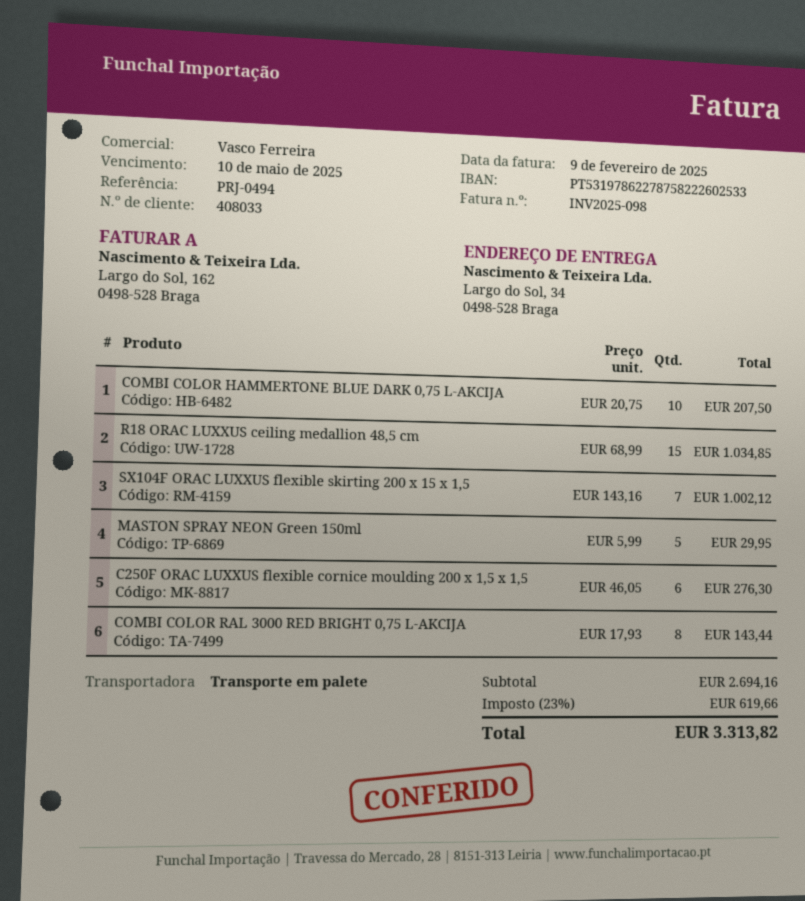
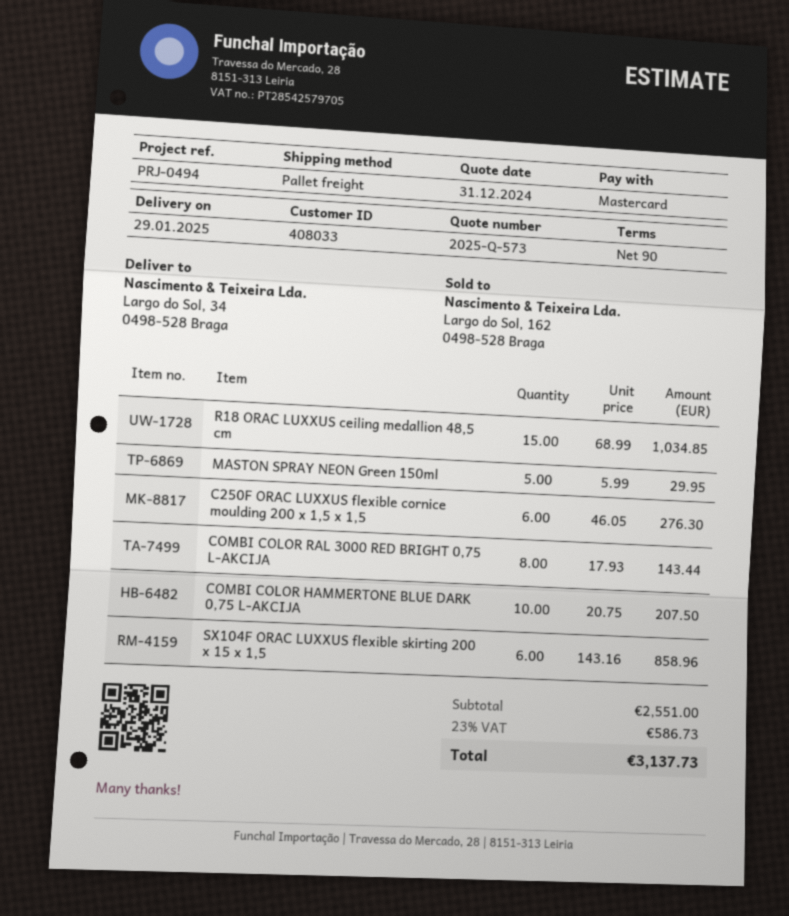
SX104F ORAC LUXXUS flexible skirting 200 x 15 x 1,5: 7 x 143.16 = 1002.12 -> 6 x 143.16 = 858.96
subtotal: 2694.16 -> 2551.00
tax: 23% = 619.66 -> 23% = 586.73
total: 3313.82 -> 3137.73

